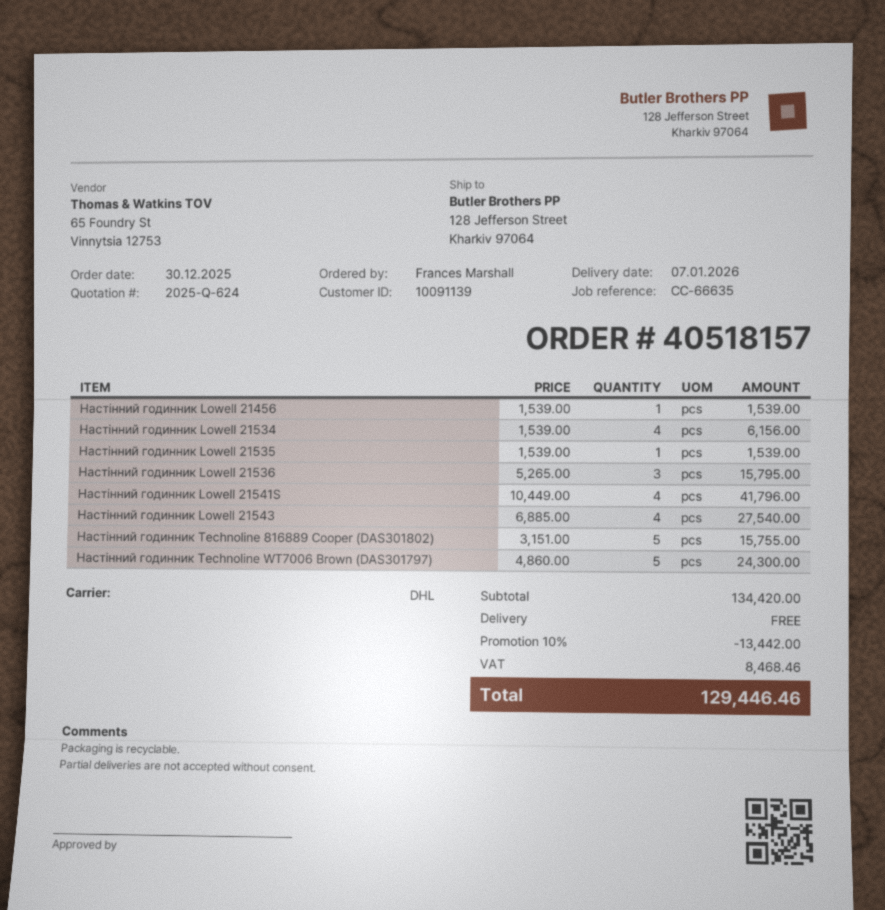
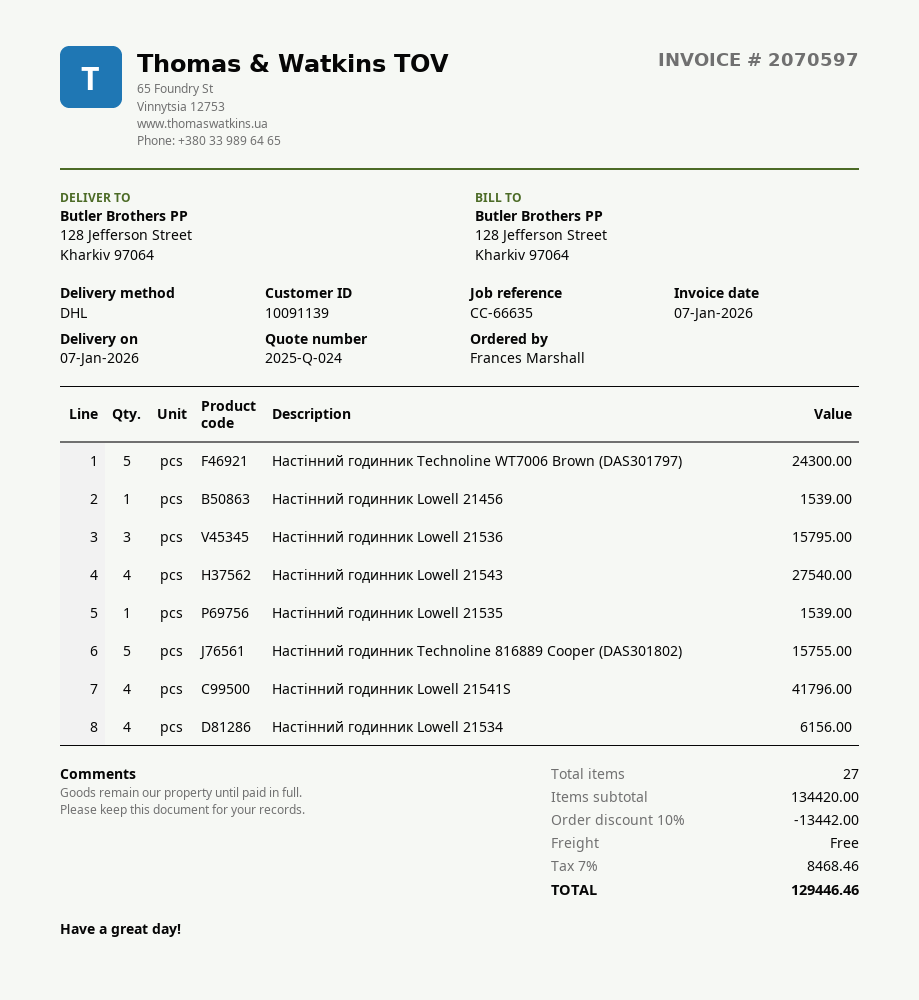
quote number: 2025-Q-624 -> 2025-Q-024

